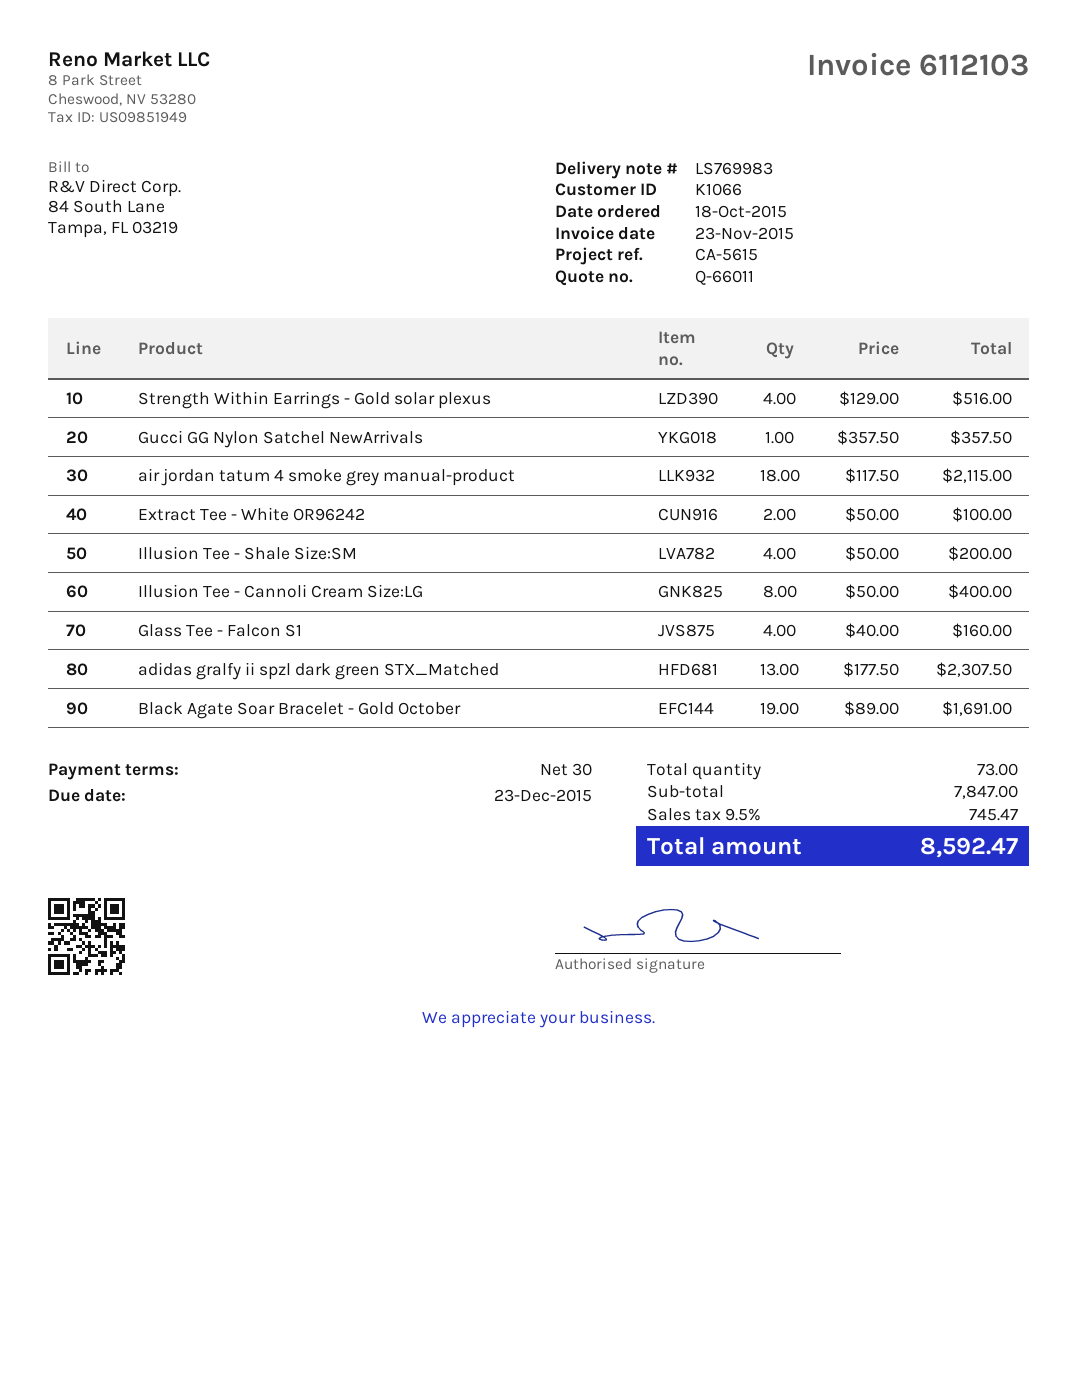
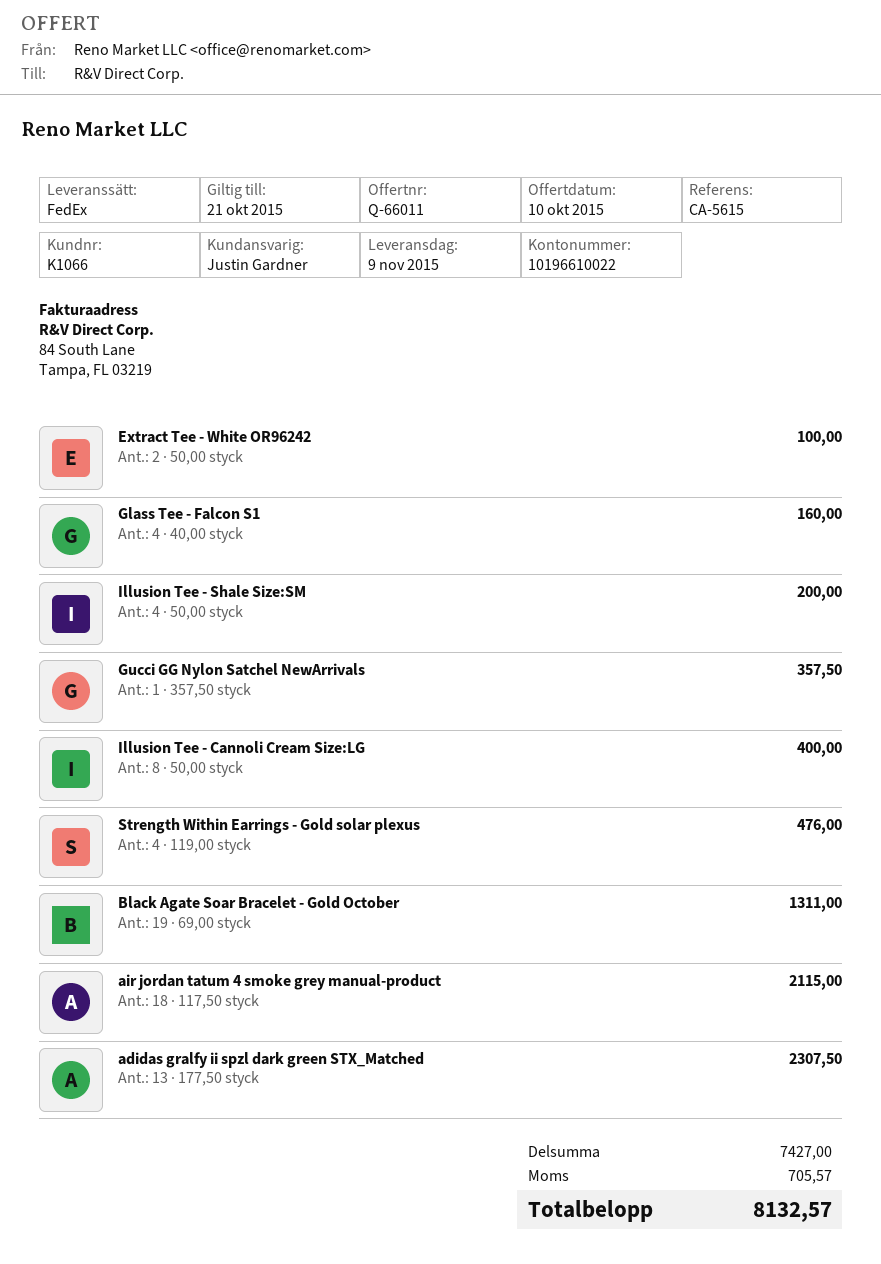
Strength Within Earrings - Gold solar plexus: 4 x 129.00 = 516.00 -> 4 x 119.00 = 476.00
Black Agate Soar Bracelet - Gold October: 19 x 89.00 = 1691.00 -> 19 x 69.00 = 1311.00
subtotal: 7847.00 -> 7427.00
tax: 745.47 -> 705.57
total: 8592.47 -> 8132.57

